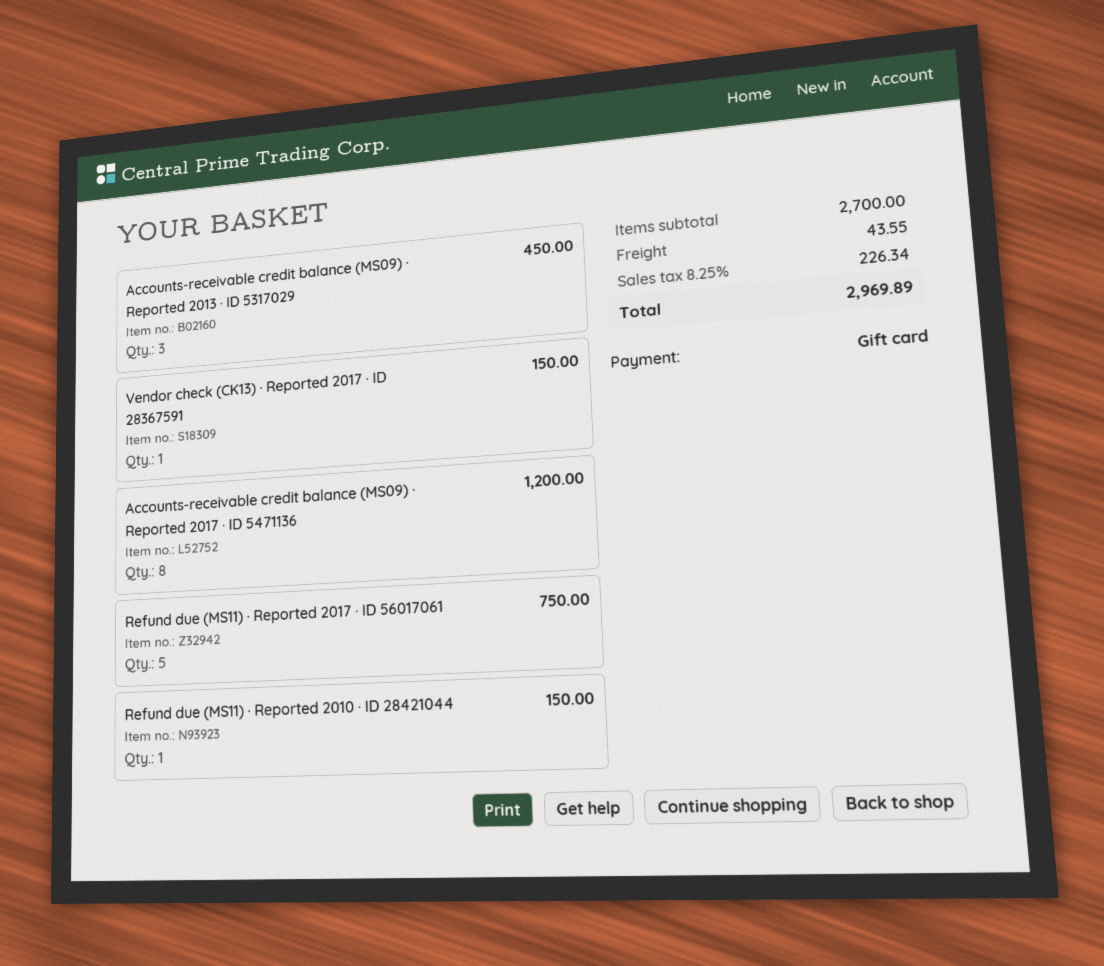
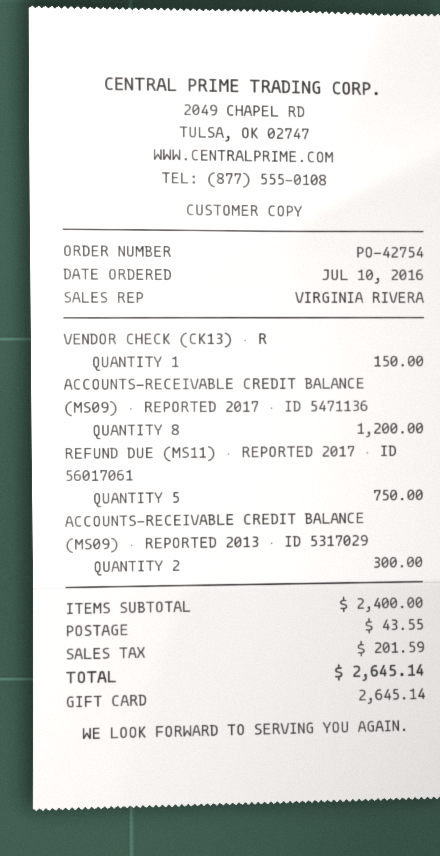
Accounts-receivable credit balance (MS09) · Reported 2013 · ID 5317029: 3 for 450.00 -> 2 for 300.00
Refund due (MS11) · Reported 2010 · ID 28421044: 1 for 150.00 -> none
subtotal: 2700.00 -> 2400.00
tax: 226.34 -> 201.59
total: 2969.89 -> 2645.14

